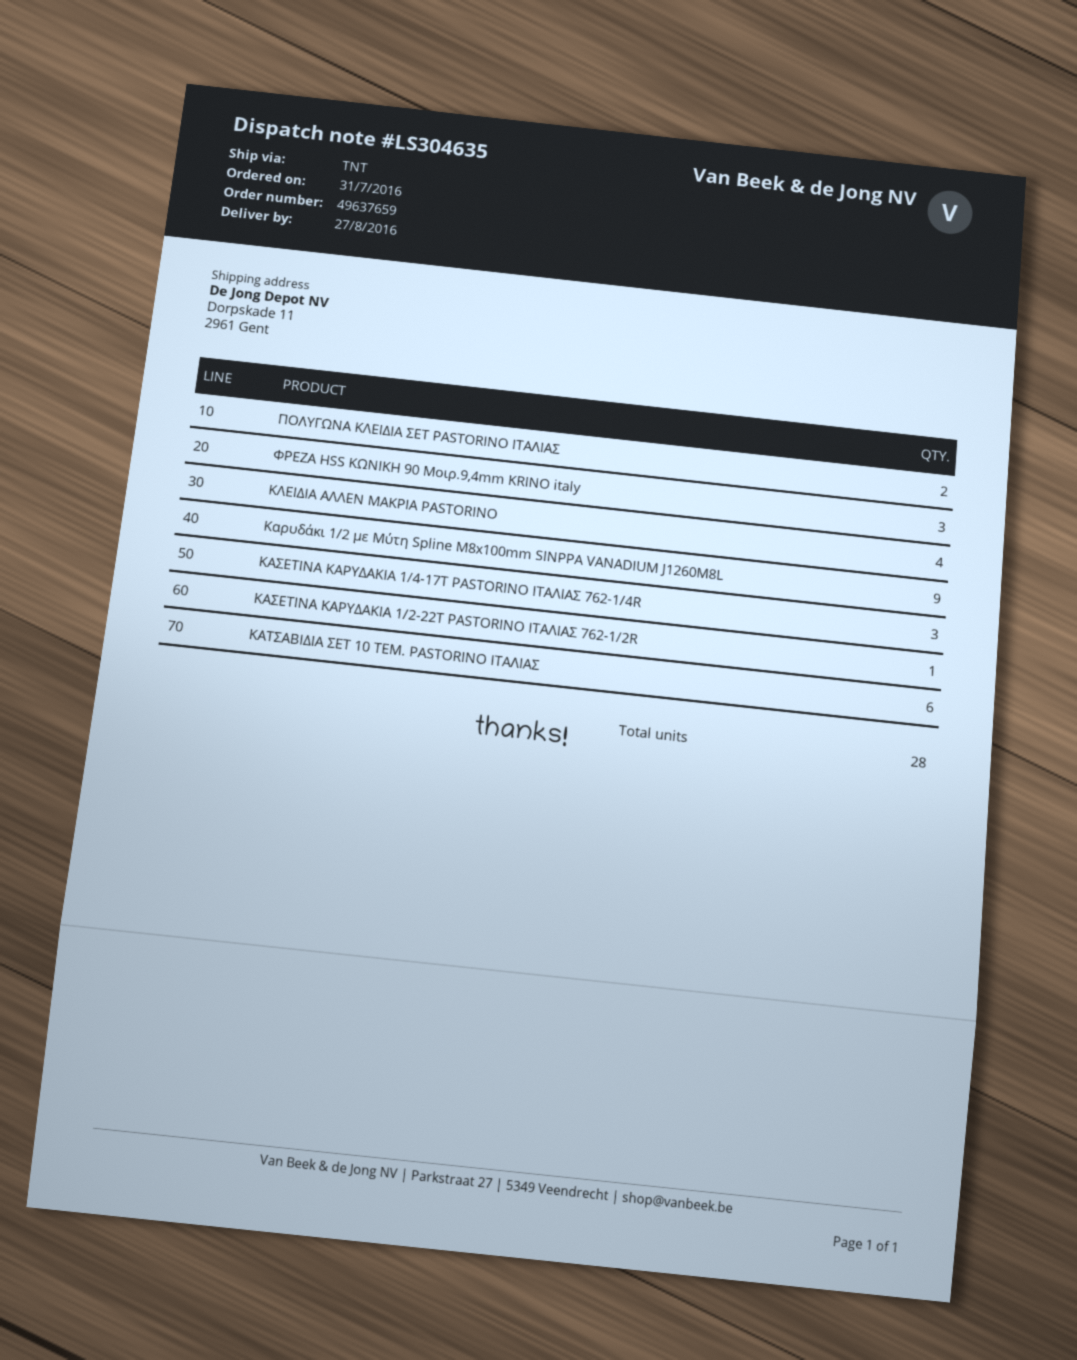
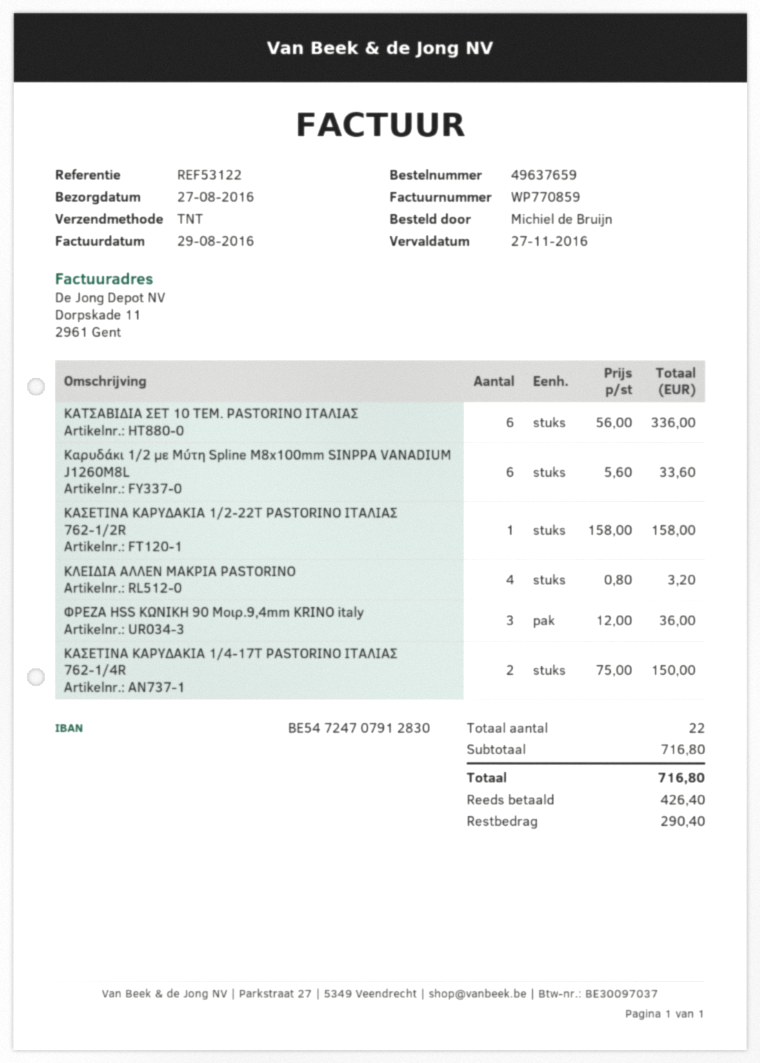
ΠΟΛΥΓΩΝΑ ΚΛΕΙΔΙΑ ΣΕΤ PASTORINO ΙΤΑΛΙΑΣ: 2 -> none
Καρυδάκι 1/2 με Μύτη Spline M8x100mm SINPPA VANADIUM J1260M8L: 9 -> 6
ΚΑΣΕΤΙΝΑ ΚΑΡΥΔΑΚΙΑ 1/4-17T PASTORINO ΙΤΑΛΙΑΣ 762-1/4R: 3 -> 2
total quantity: 28 -> 22

